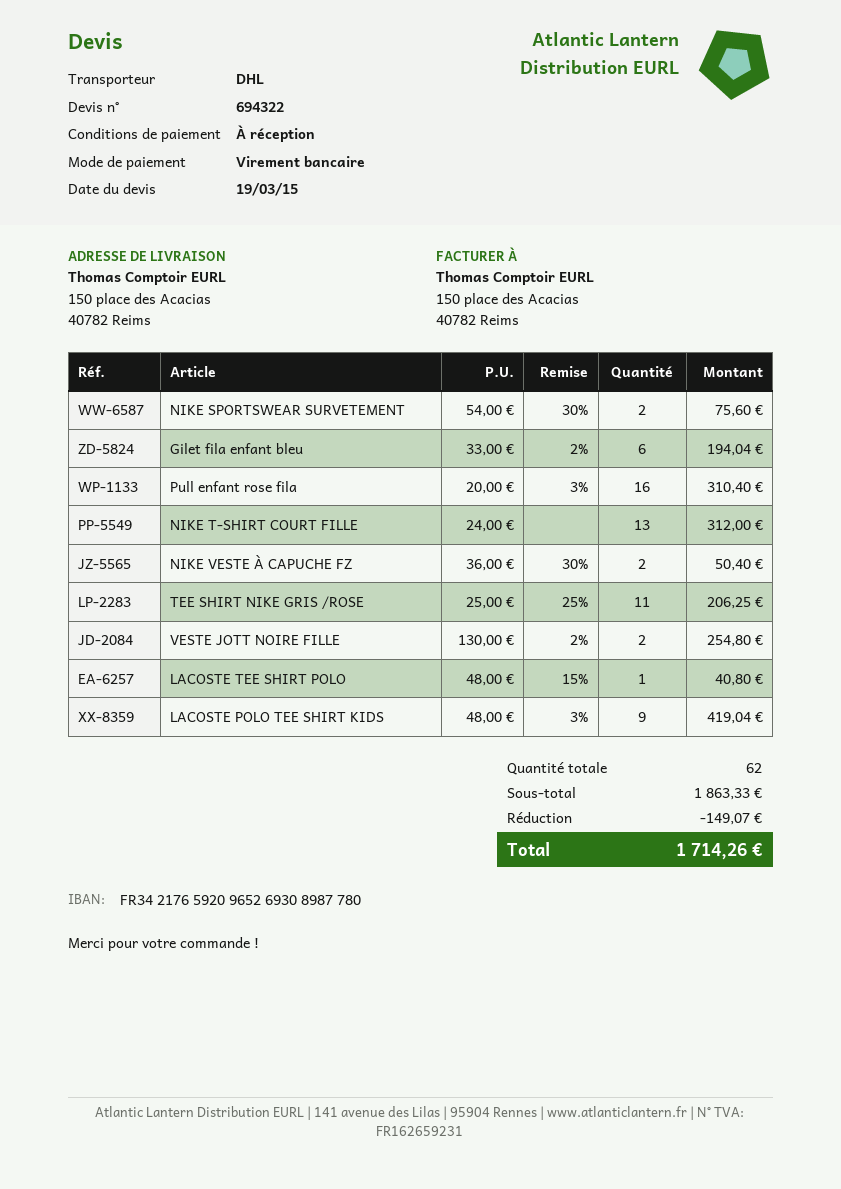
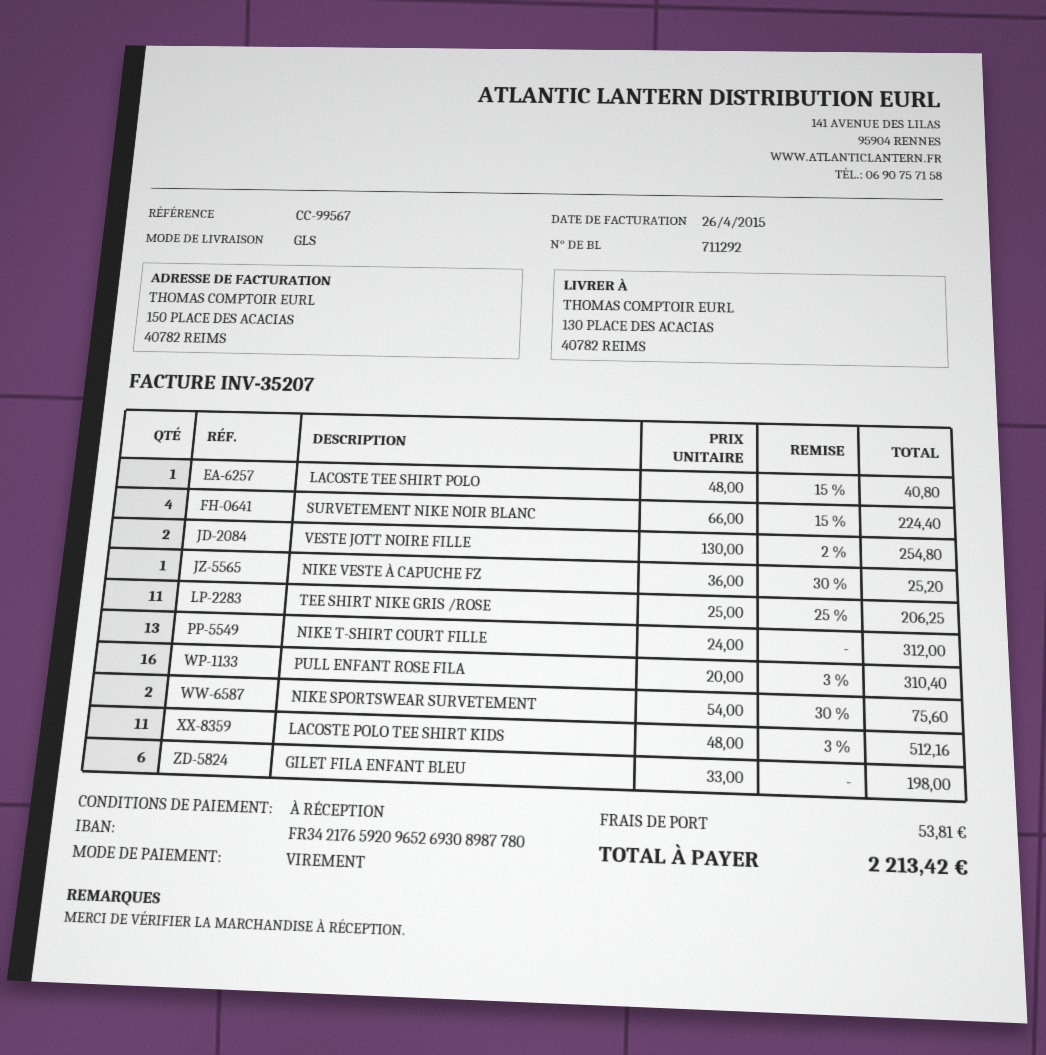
shipping method: DHL -> GLS
ship to: 150 place des Acacias, 40782 Reims -> 130 PLACE DES ACACIAS, 40782 REIMS
Gilet fila enfant bleu: 6 x 33.00 - 2% = 194.04 -> 6 x 33.00 = 198.00
NIKE VESTE À CAPUCHE FZ: 2 x 36.00 - 30% = 50.40 -> 1 x 36.00 - 30% = 25.20
LACOSTE POLO TEE SHIRT KIDS: 9 x 48.00 - 3% = 419.04 -> 11 x 48.00 - 3% = 512.16
SURVETEMENT NIKE NOIR BLANC: none -> 4 x 66.00 - 15% = 224.40
discount: 149.07 -> none
shipping: none -> 53.81
total: 1714.26 -> 2213.42

